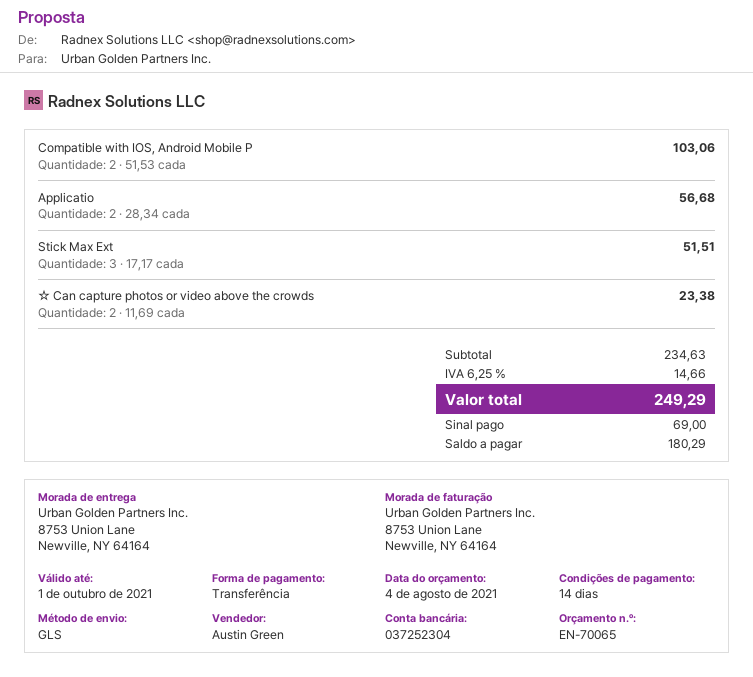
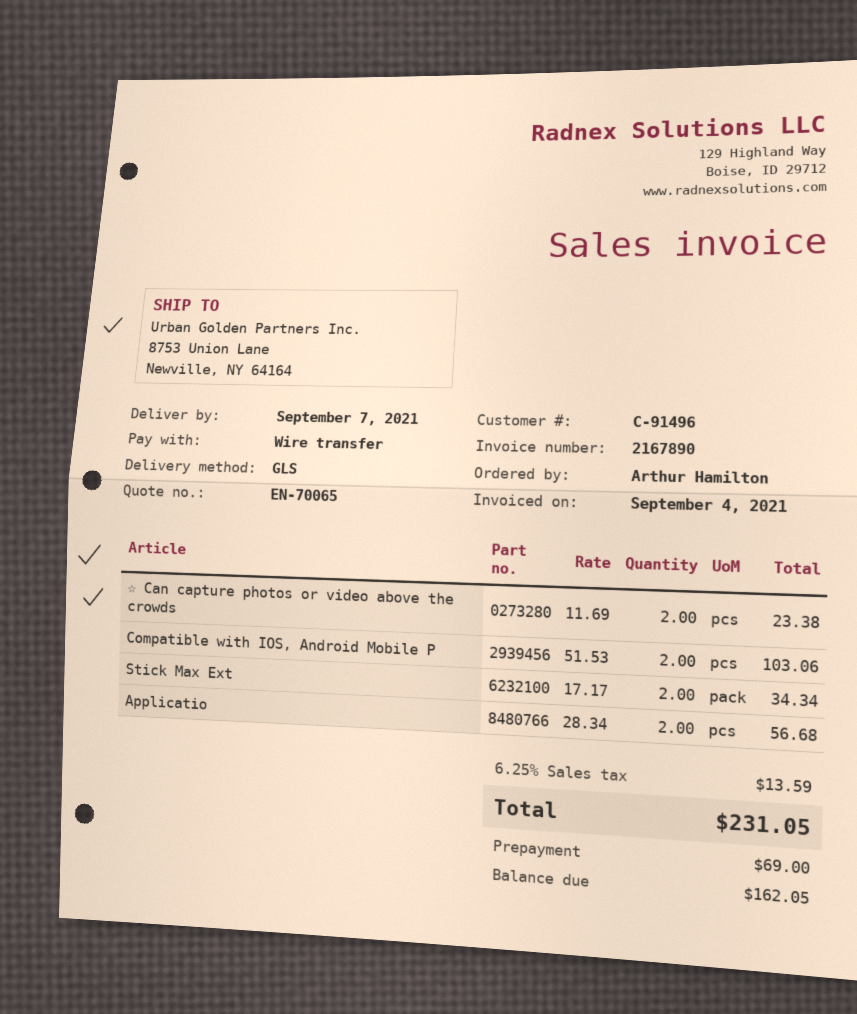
Stick Max Ext: 3 x 17.17 = 51.51 -> 2 x 17.17 = 34.34
tax: 6.25% = 14.66 -> 6.25% = 13.59
total: 249.29 -> 231.05
balance: 180.29 -> 162.05

